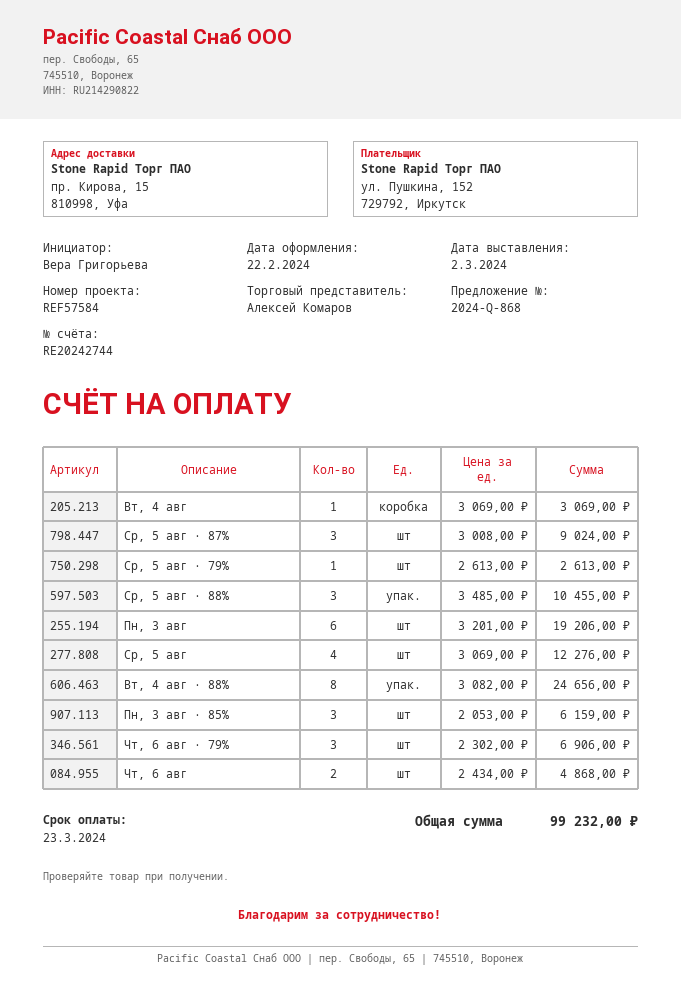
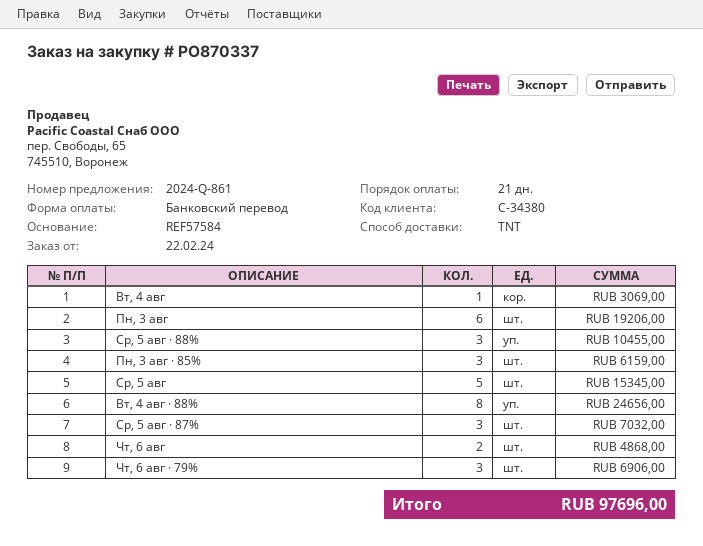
quote number: 2024-Q-868 -> 2024-Q-861
Ср, 5 авг · 87%: 3 for 9024.00 -> 3 for 7032.00
Ср, 5 авг · 79%: 1 for 2613.00 -> none
Ср, 5 авг: 4 for 12276.00 -> 5 for 15345.00
total: 99232.00 -> 97696.00

